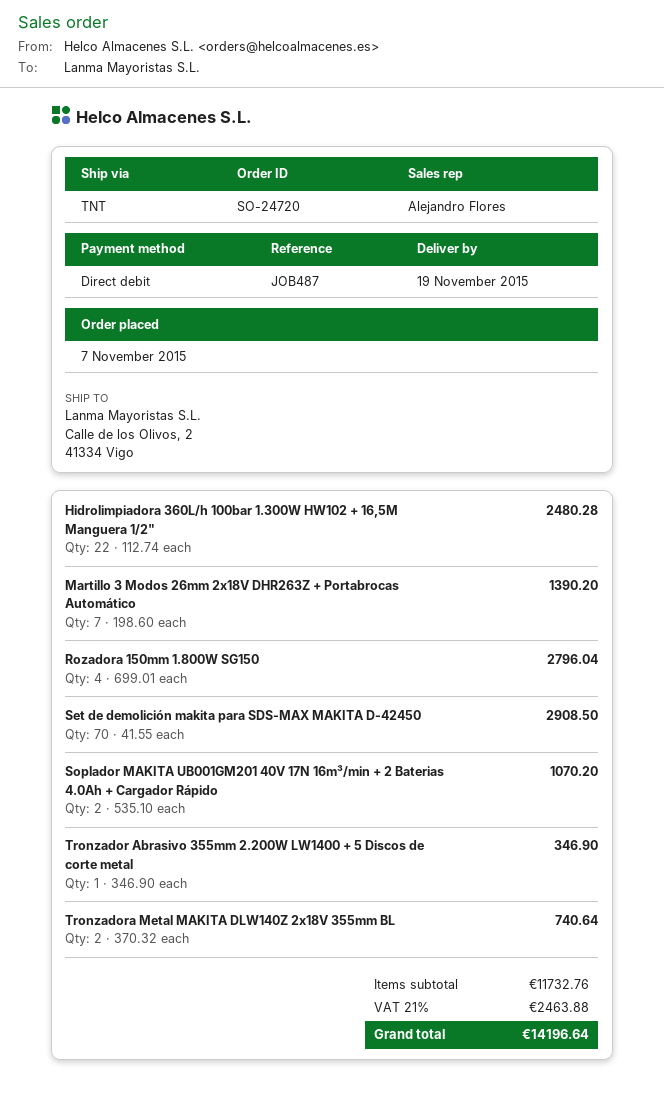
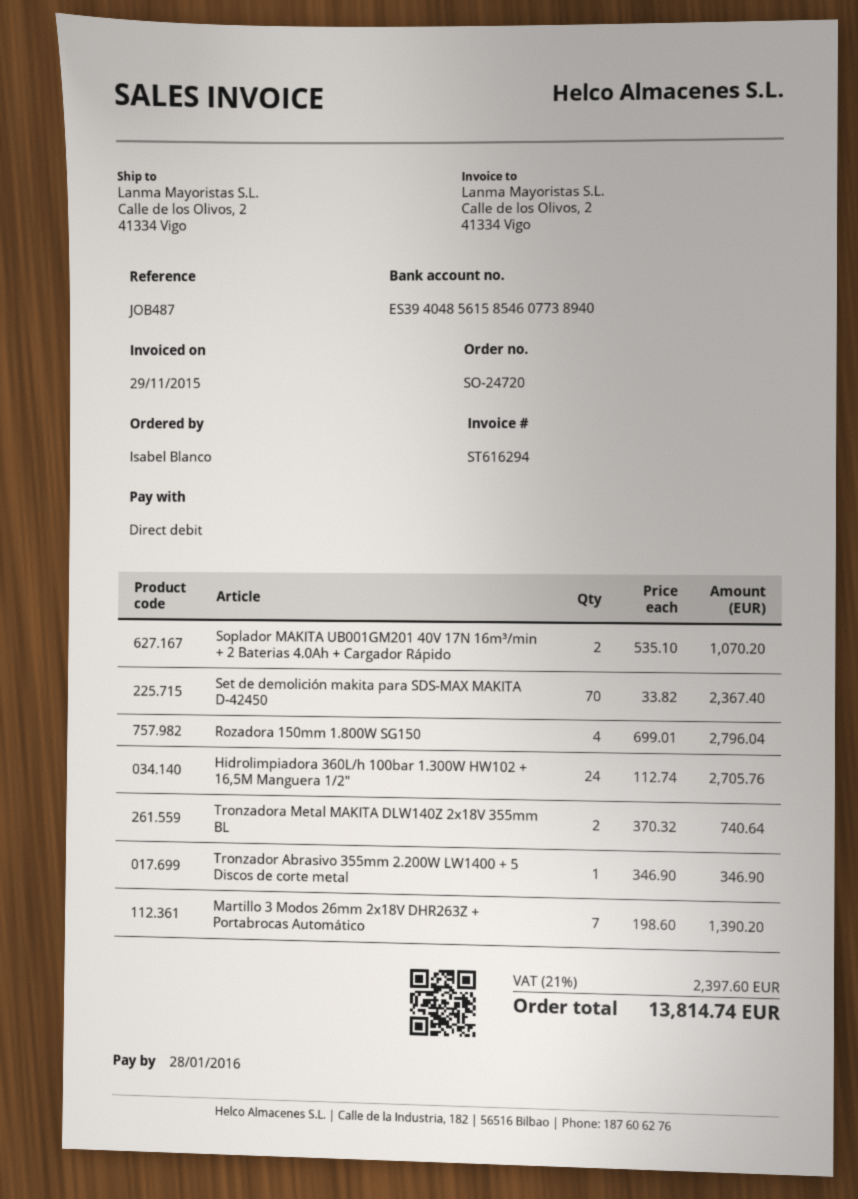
Hidrolimpiadora 360L/h 100bar 1.300W HW102 + 16,5M Manguera 1/2": 22 x 112.74 = 2480.28 -> 24 x 112.74 = 2705.76
Set de demolición makita para SDS-MAX MAKITA D-42450: 70 x 41.55 = 2908.50 -> 70 x 33.82 = 2367.40
tax: 21% = 2463.88 -> 21% = 2397.60
total: 14196.64 -> 13814.74

